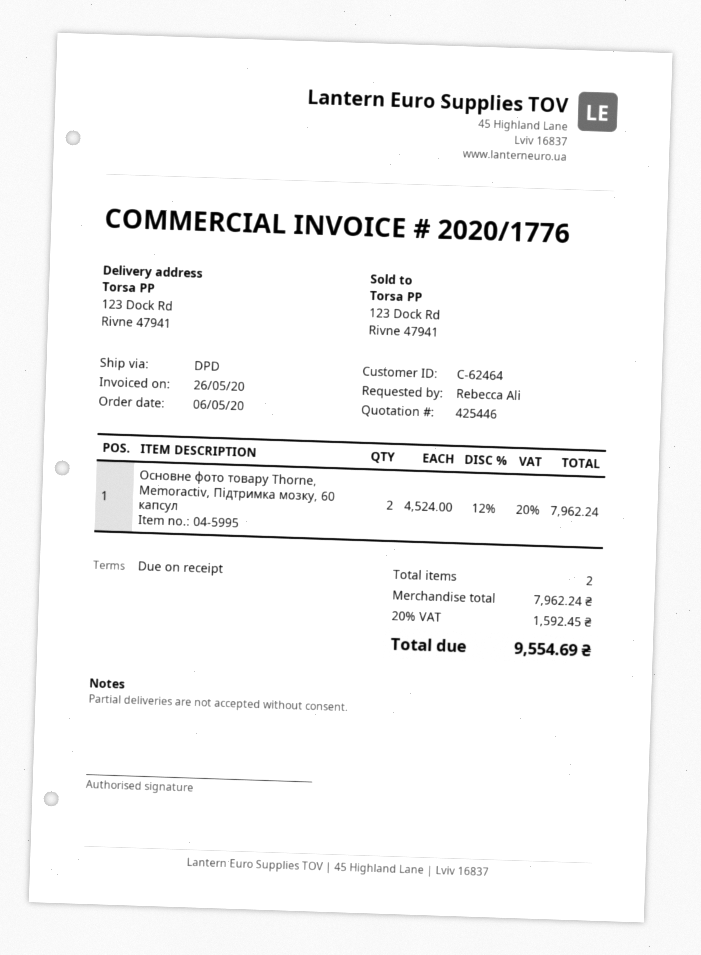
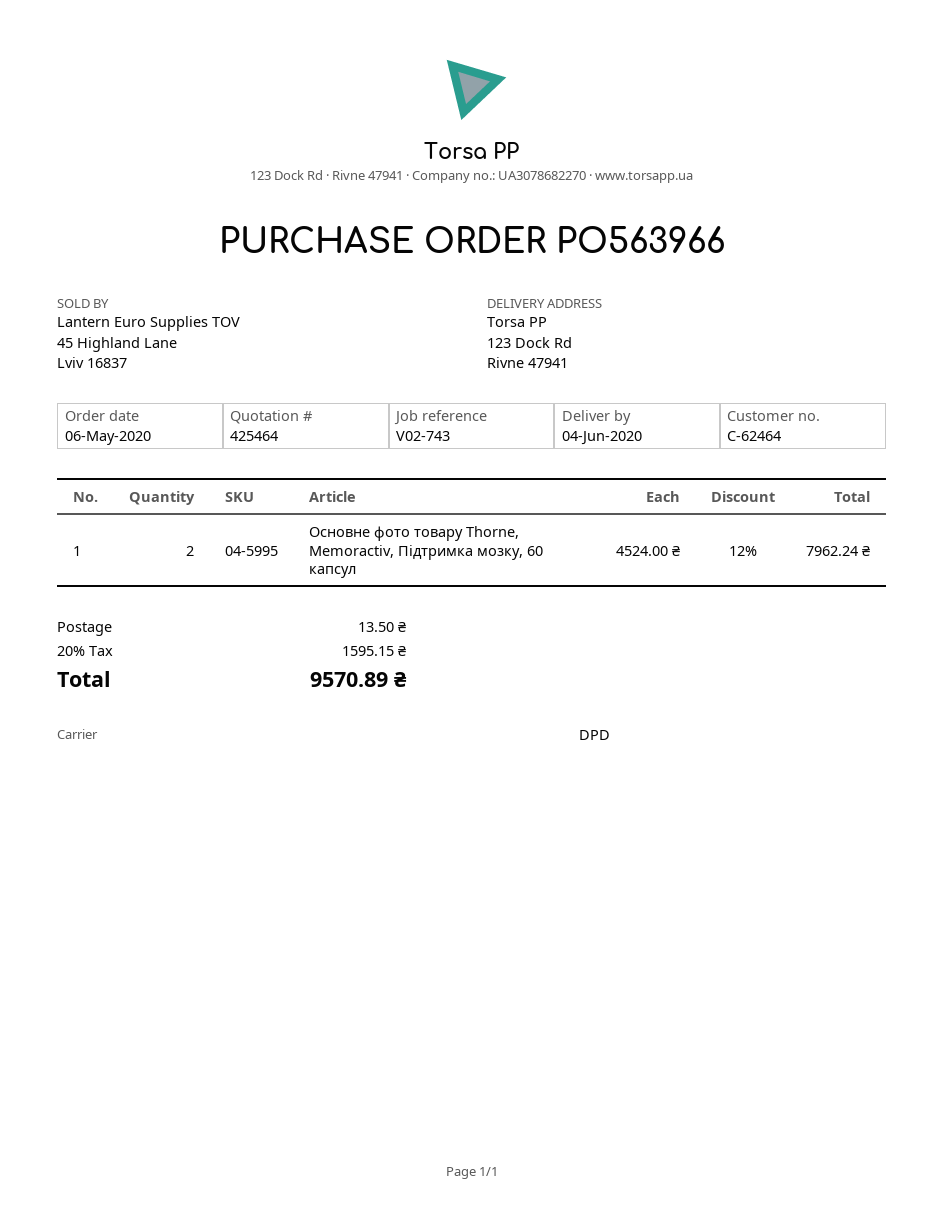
quote number: 425446 -> 425464
shipping: none -> 13.50
tax: 20% = 1592.45 -> 20% = 1595.15
total: 9554.69 -> 9570.89

